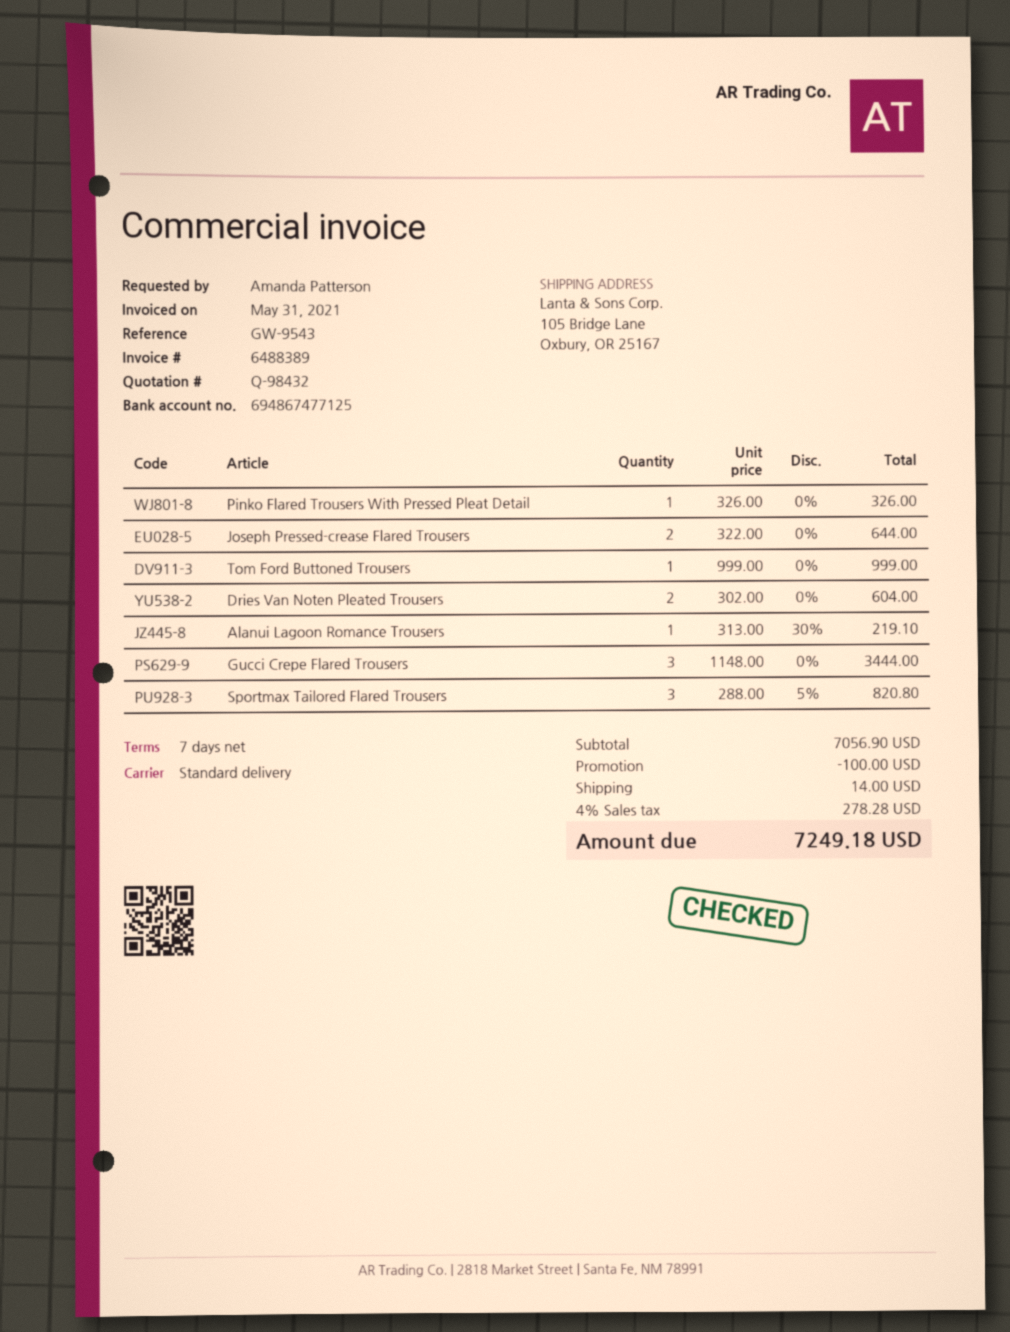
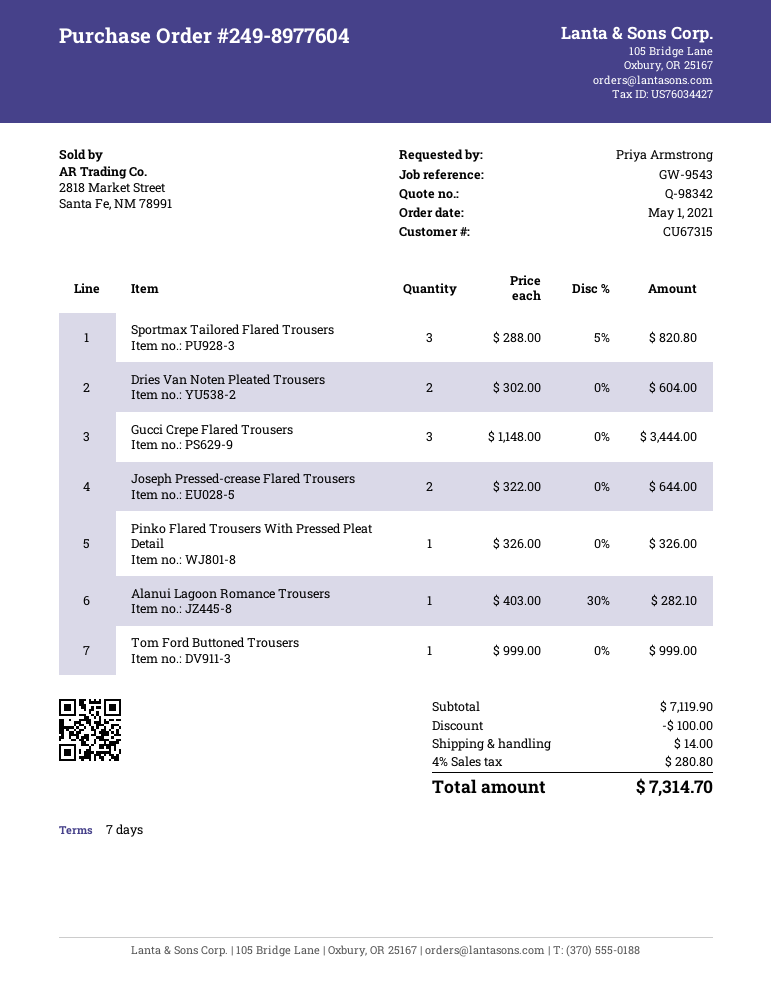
quote number: Q-98432 -> Q-98342
ordered by: Amanda Patterson -> Priya Armstrong
Alanui Lagoon Romance Trousers: 1 x 313.00 - 30% = 219.10 -> 1 x 403.00 - 30% = 282.10
subtotal: 7056.90 -> 7119.90
tax: 4% = 278.28 -> 4% = 280.80
total: 7249.18 -> 7314.70

